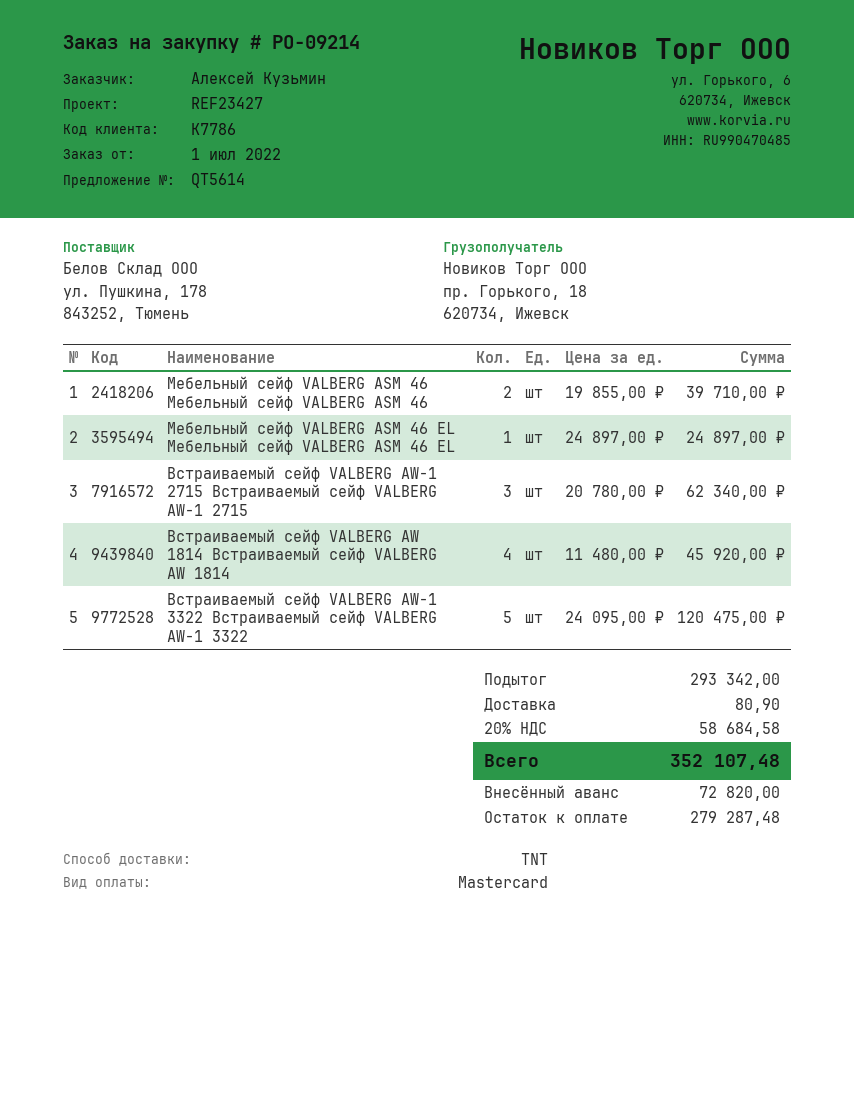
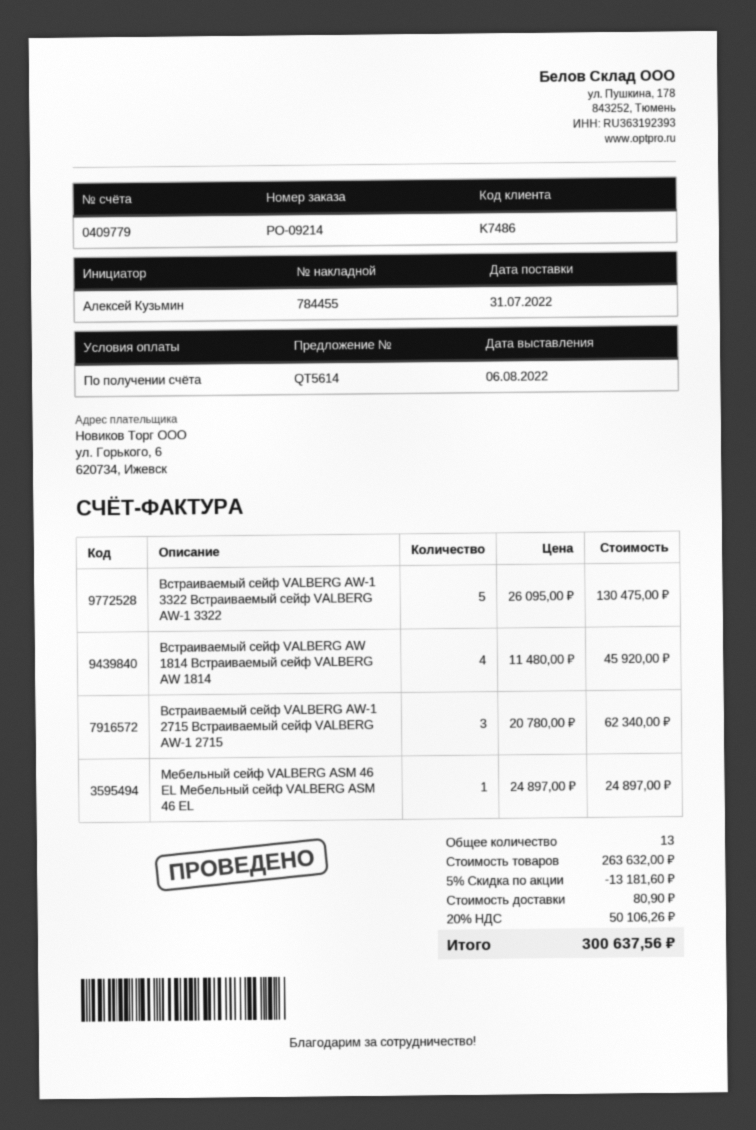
customer number: K7786 -> K7486
Мебельный сейф VALBERG ASM 46 Мебельный сейф VALBERG ASM 46: 2 x 19855.00 = 39710.00 -> none
Встраиваемый сейф VALBERG AW-1 3322 Встраиваемый сейф VALBERG AW-1 3322: 5 x 24095.00 = 120475.00 -> 5 x 26095.00 = 130475.00
subtotal: 293342.00 -> 263632.00
discount: none -> 5% = 13181.60
tax: 20% = 58684.58 -> 20% = 50106.26
total: 352107.48 -> 300637.56

